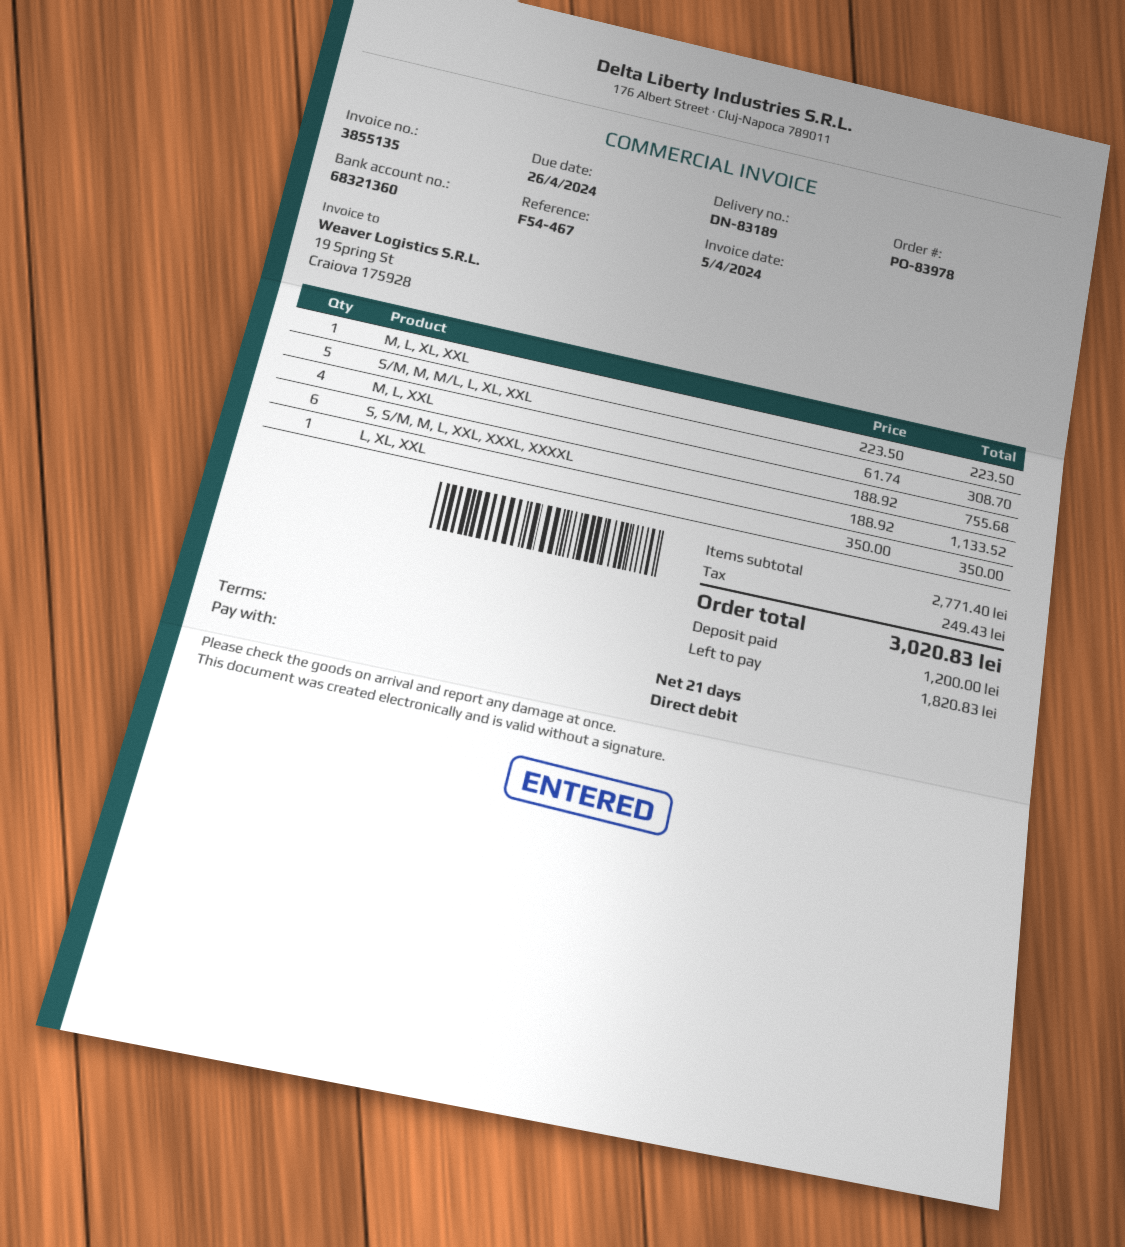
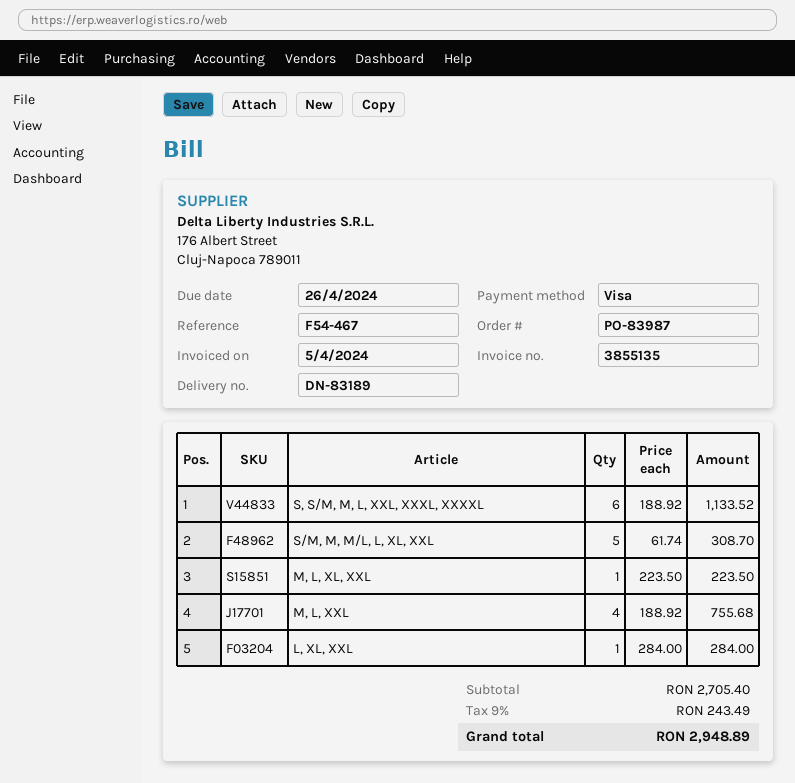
order number: PO-83978 -> PO-83987
payment method: direct debit -> Visa
L, XL, XXL: 1 x 350.00 = 350.00 -> 1 x 284.00 = 284.00
subtotal: 2771.40 -> 2705.40
tax: 249.43 -> 243.49
total: 3020.83 -> 2948.89

